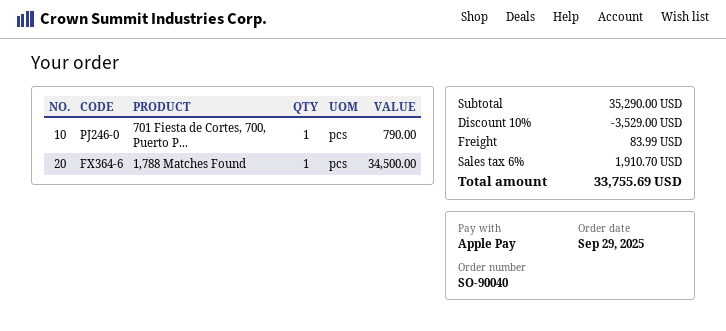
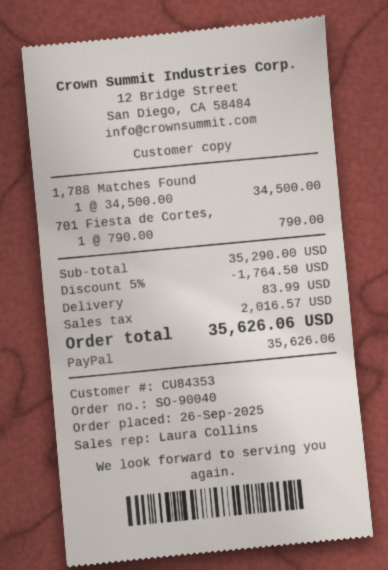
order date: 2025-09-29 -> 2025-09-26
payment method: Apple Pay -> PayPal
discount: 10% = 3529.00 -> 5% = 1764.50
tax: 1910.70 -> 2016.57
total: 33755.69 -> 35626.06

